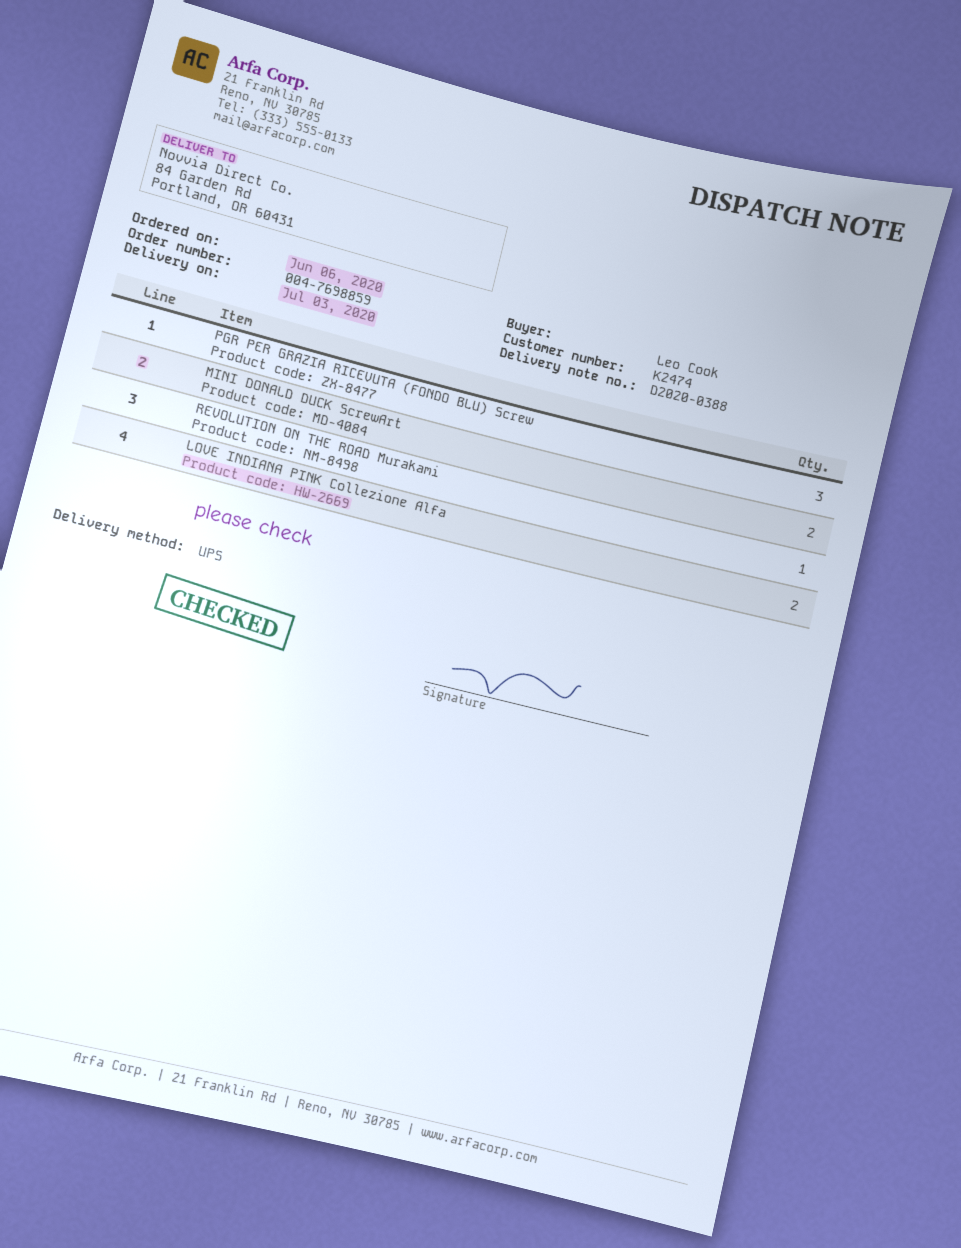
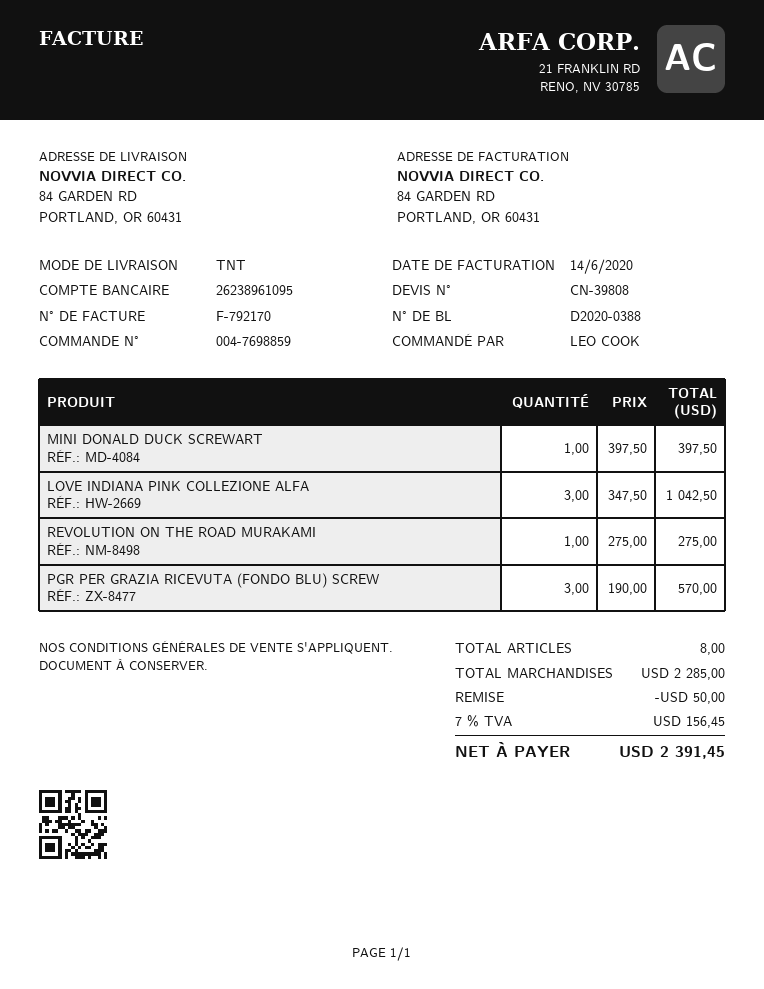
shipping method: UPS -> TNT
MINI DONALD DUCK ScrewArt: 2 -> 1
LOVE INDIANA PINK Collezione Alfa: 2 -> 3

